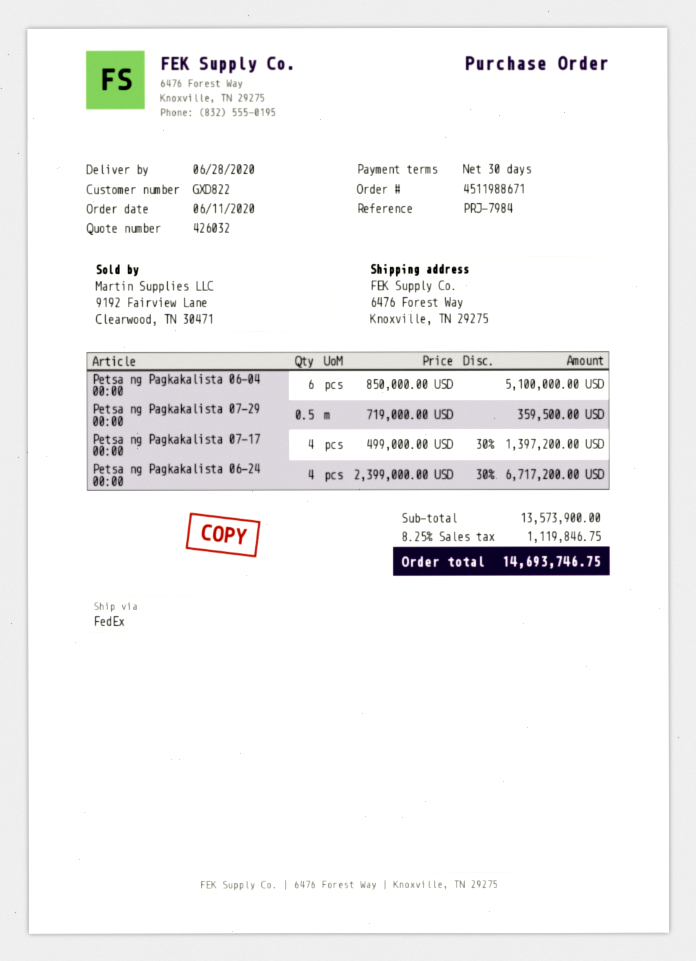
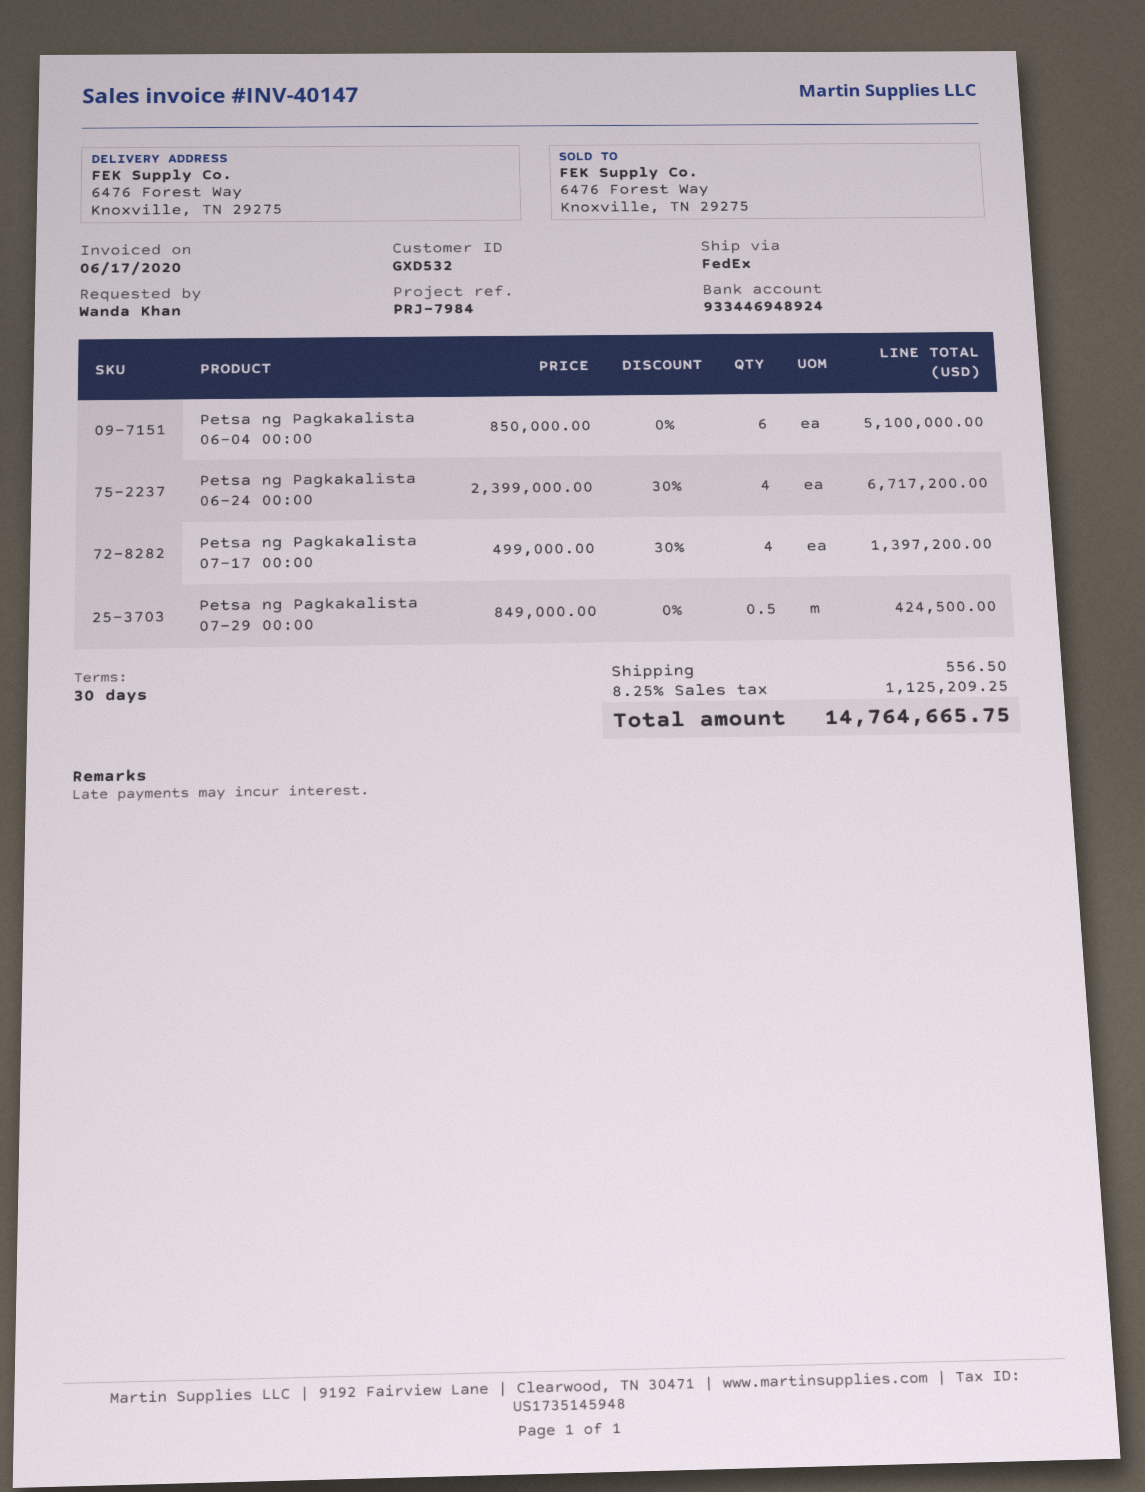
customer number: GXD822 -> GXD532
Petsa ng Pagkakalista 07-29 00:00: 0.5 x 719000.00 = 359500.00 -> 0.5 x 849000.00 = 424500.00
shipping: none -> 556.50
tax: 8.25% = 1119846.75 -> 8.25% = 1125209.25
total: 14693746.75 -> 14764665.75

